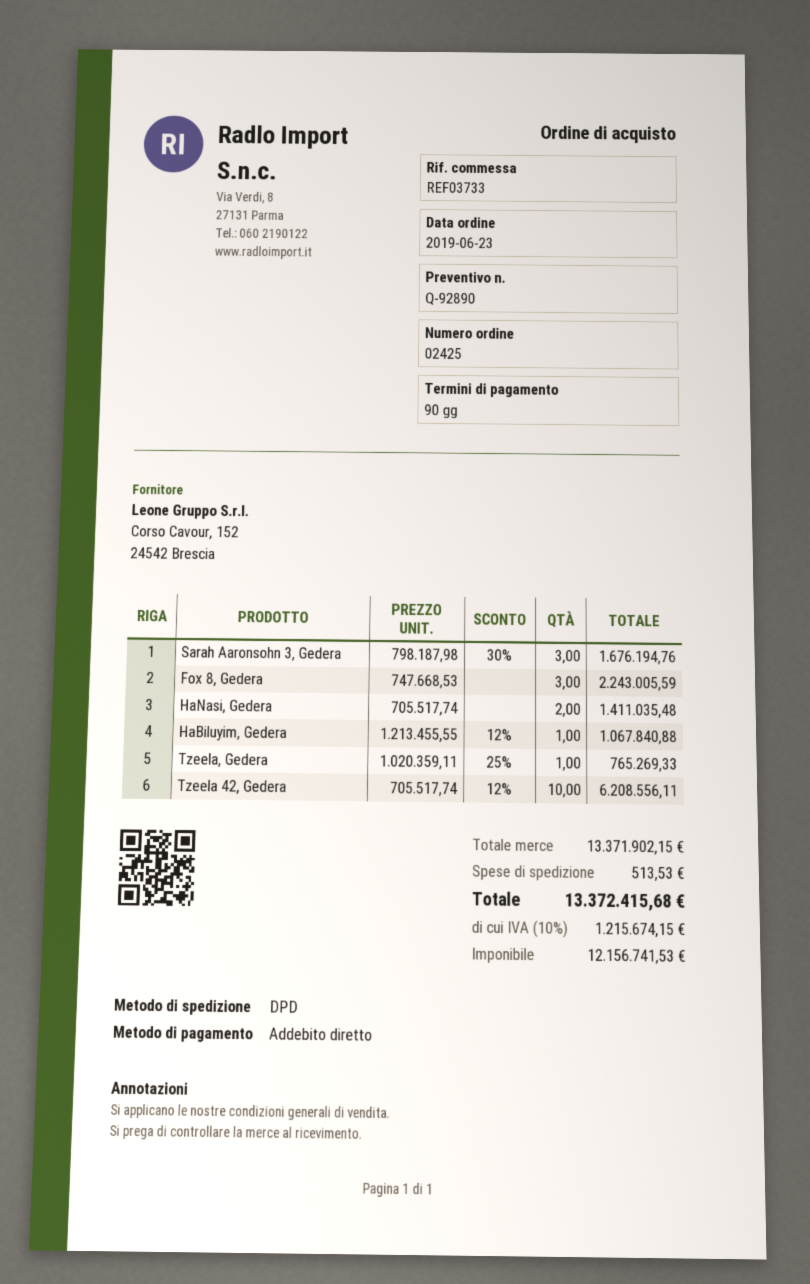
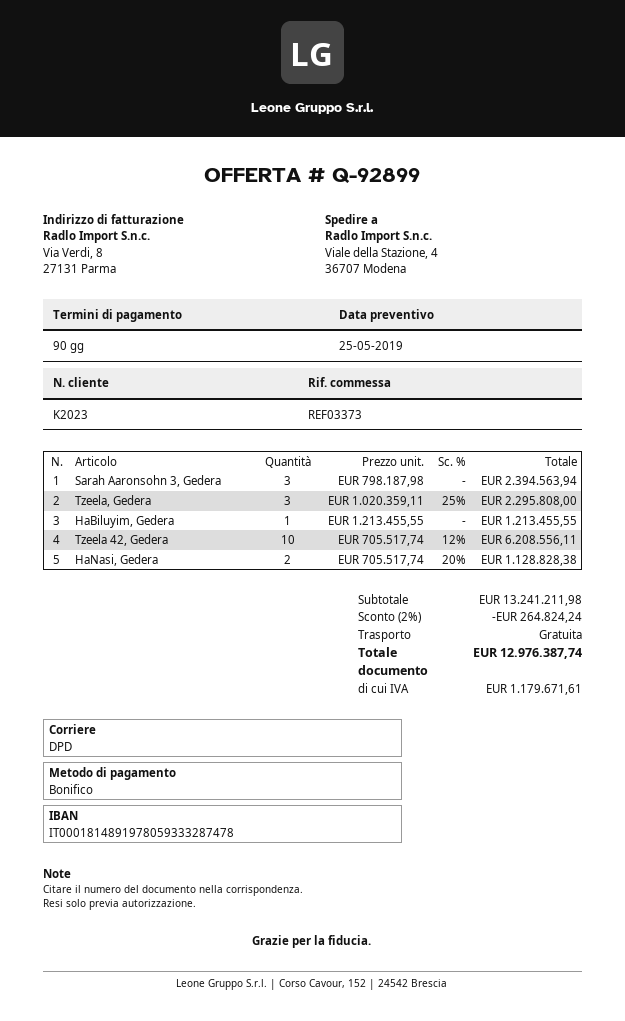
quote number: Q-92890 -> Q-92899
reference: REF03733 -> REF03373
payment method: direct debit -> bank transfer
Sarah Aaronsohn 3, Gedera: 3 x 798187.98 - 30% = 1676194.76 -> 3 x 798187.98 = 2394563.94
Fox 8, Gedera: 3 x 747668.53 = 2243005.59 -> none
HaNasi, Gedera: 2 x 705517.74 = 1411035.48 -> 2 x 705517.74 - 20% = 1128828.38
HaBiluyim, Gedera: 1 x 1213455.55 - 12% = 1067840.88 -> 1 x 1213455.55 = 1213455.55
Tzeela, Gedera: 1 x 1020359.11 - 25% = 765269.33 -> 3 x 1020359.11 - 25% = 2295808.00
subtotal: 13371902.15 -> 13241211.98
discount: none -> 2% = 264824.24
shipping: 513.53 -> 0.00
tax: 1215674.15 -> 1179671.61
total: 13372415.68 -> 12976387.74

